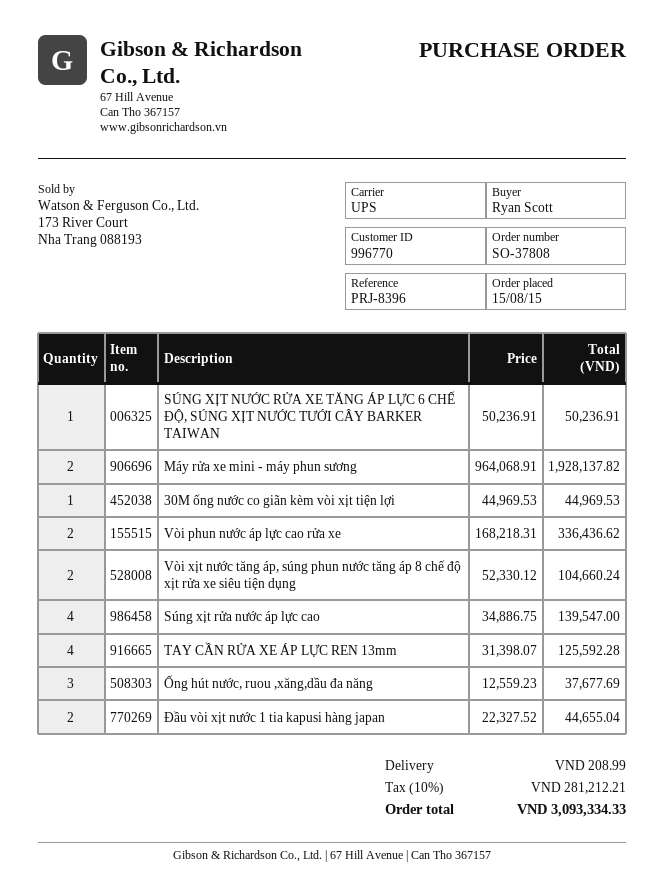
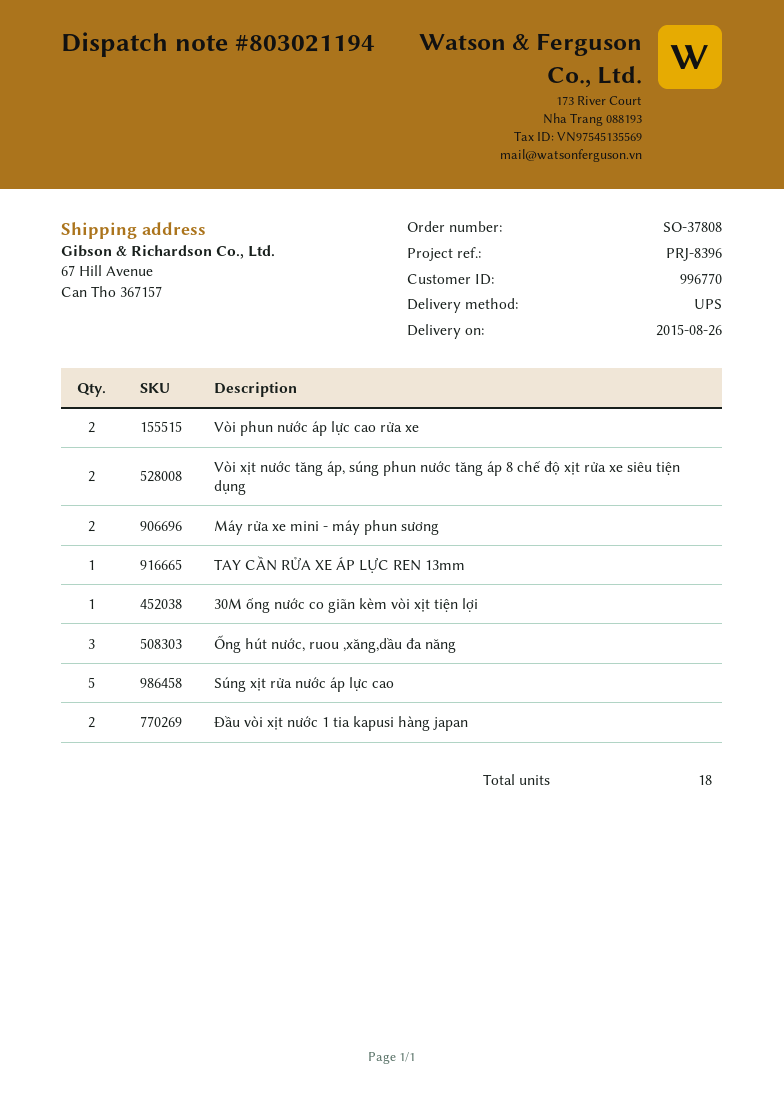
SÚNG XỊT NƯỚC RỬA XE TĂNG ÁP LỰC 6 CHẾ ĐỘ, SÚNG XỊT NƯỚC TƯỚI CÂY BARKER TAIWAN: 1 -> none
Súng xịt rửa nước áp lực cao: 4 -> 5
TAY CẦN RỬA XE ÁP LỰC REN 13mm: 4 -> 1

